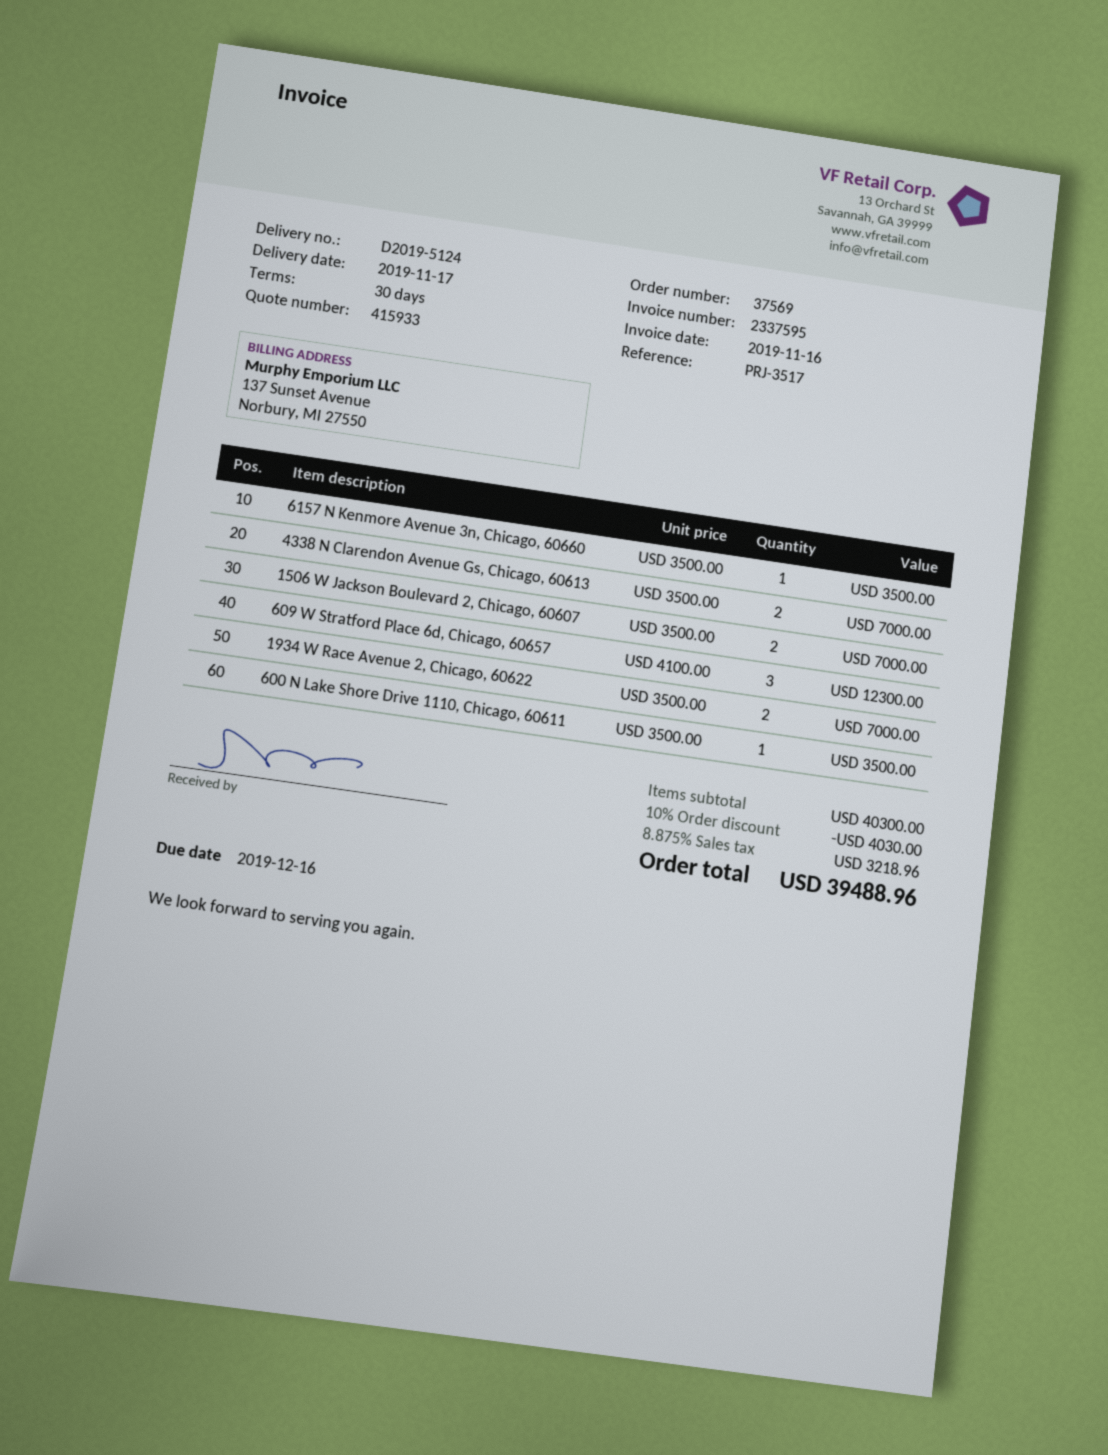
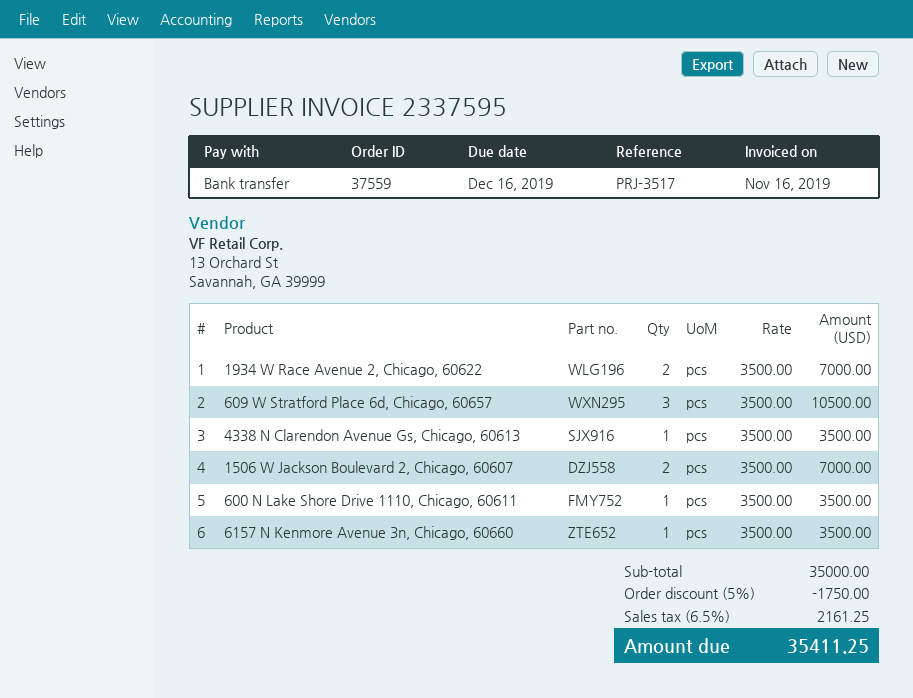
order number: 37569 -> 37559
4338 N Clarendon Avenue Gs, Chicago, 60613: 2 x 3500.00 = 7000.00 -> 1 x 3500.00 = 3500.00
609 W Stratford Place 6d, Chicago, 60657: 3 x 4100.00 = 12300.00 -> 3 x 3500.00 = 10500.00
subtotal: 40300.00 -> 35000.00
discount: 10% = 4030.00 -> 5% = 1750.00
tax: 8.875% = 3218.96 -> 6.5% = 2161.25
total: 39488.96 -> 35411.25

